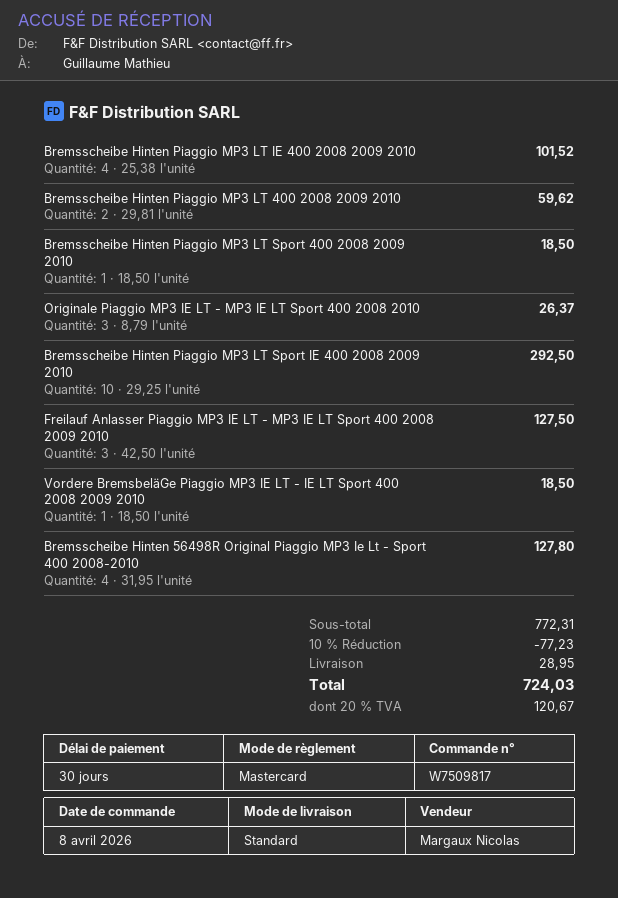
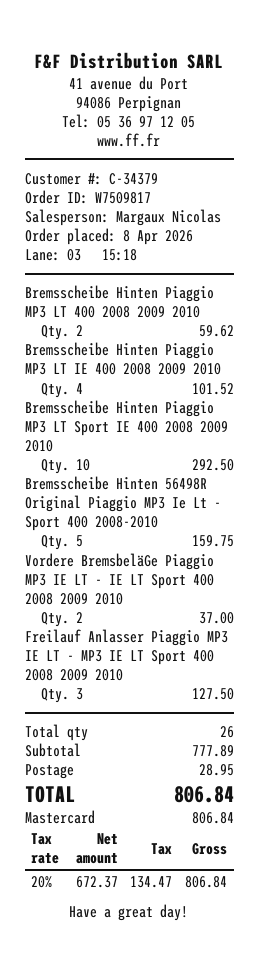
Bremsscheibe Hinten Piaggio MP3 LT Sport 400 2008 2009 2010: 1 for 18.50 -> none
Originale Piaggio MP3 IE LT - MP3 IE LT Sport 400 2008 2010: 3 for 26.37 -> none
Vordere BremsbeläGe Piaggio MP3 IE LT - IE LT Sport 400 2008 2009 2010: 1 for 18.50 -> 2 for 37.00
Bremsscheibe Hinten 56498R Original Piaggio MP3 Ie Lt - Sport 400 2008-2010: 4 for 127.80 -> 5 for 159.75
subtotal: 772.31 -> 777.89
discount: 10% = 77.23 -> none
tax: 20% = 120.67 -> 20% = 134.47
total: 724.03 -> 806.84

